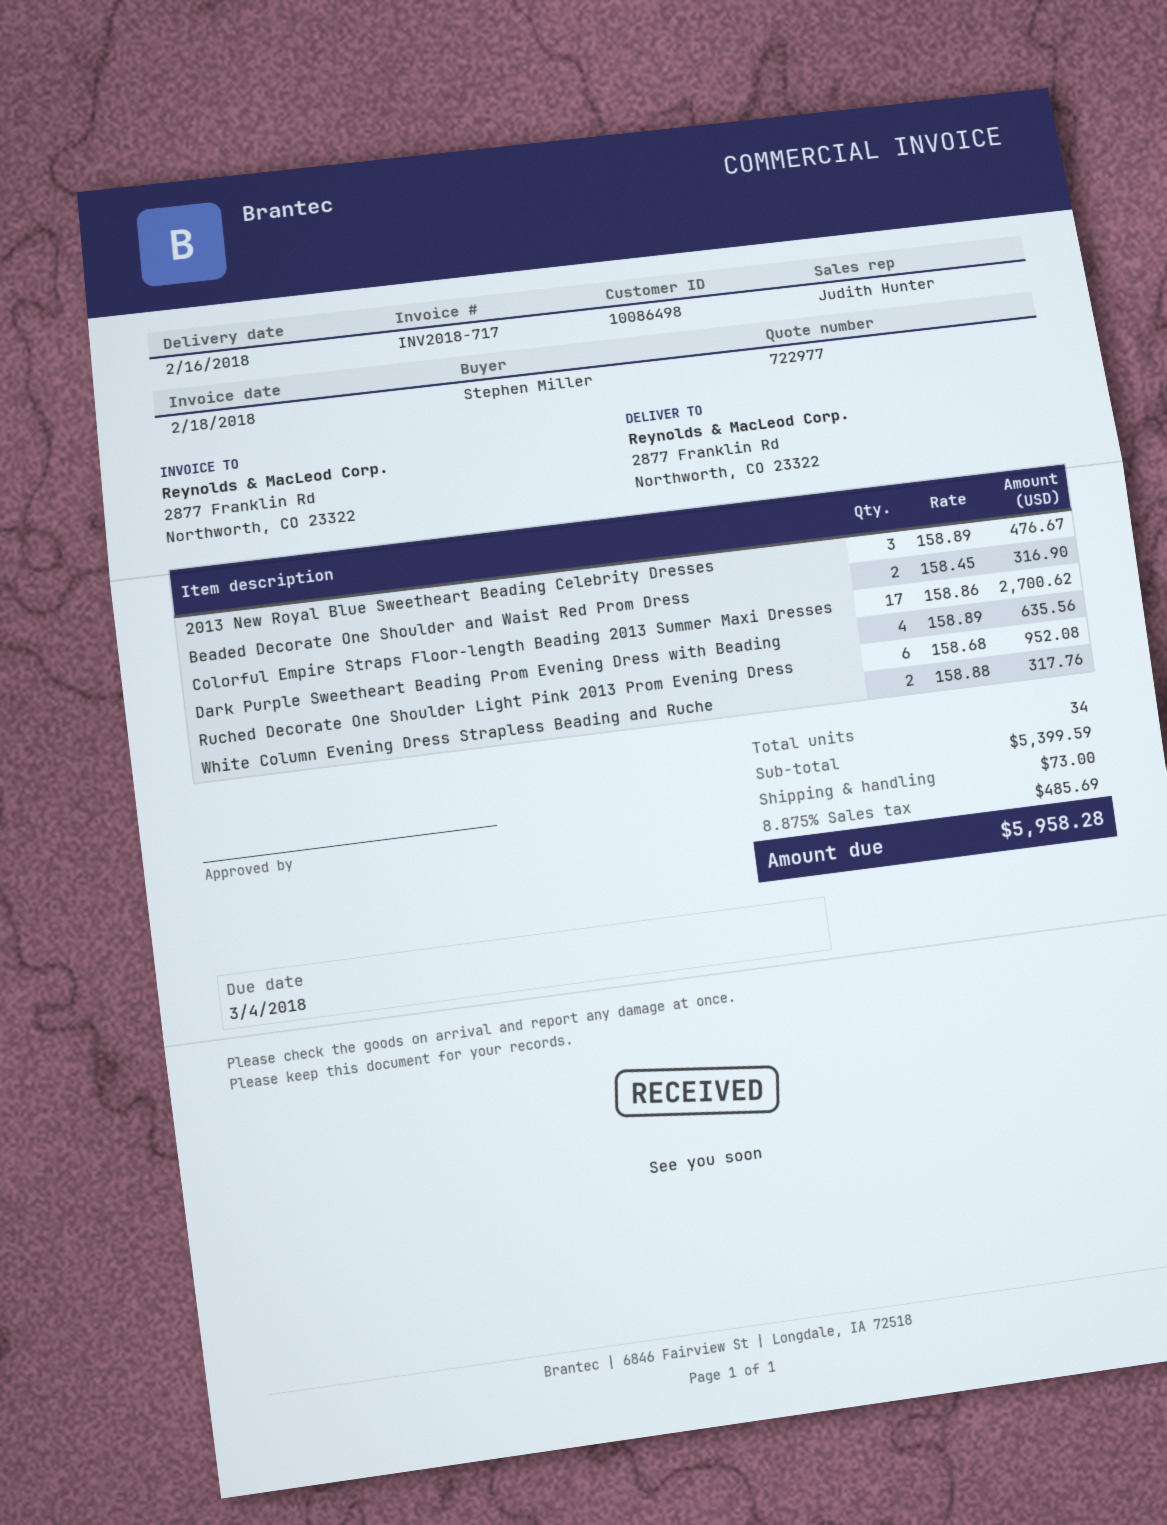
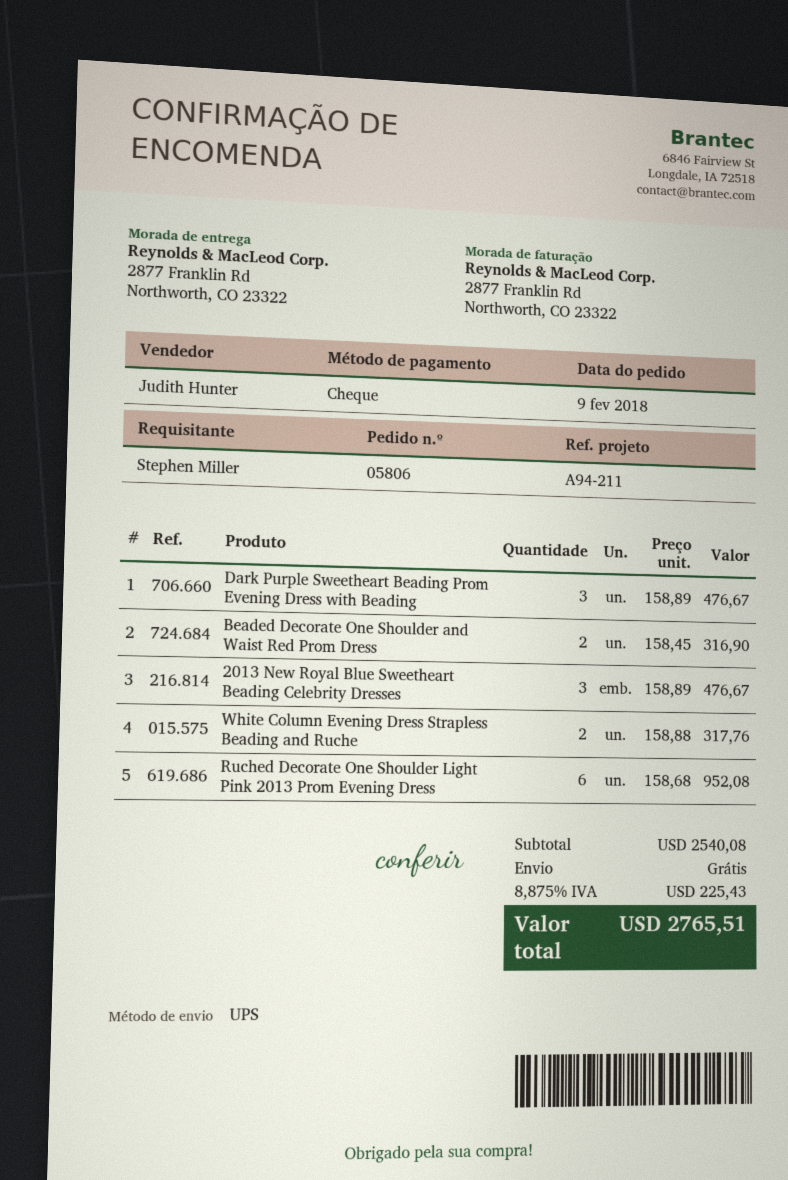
Colorful Empire Straps Floor-length Beading 2013 Summer Maxi Dresses: 17 x 158.86 = 2700.62 -> none
Dark Purple Sweetheart Beading Prom Evening Dress with Beading: 4 x 158.89 = 635.56 -> 3 x 158.89 = 476.67
subtotal: 5399.59 -> 2540.08
shipping: 73.00 -> 0.00
tax: 8.875% = 485.69 -> 8.875% = 225.43
total: 5958.28 -> 2765.51

